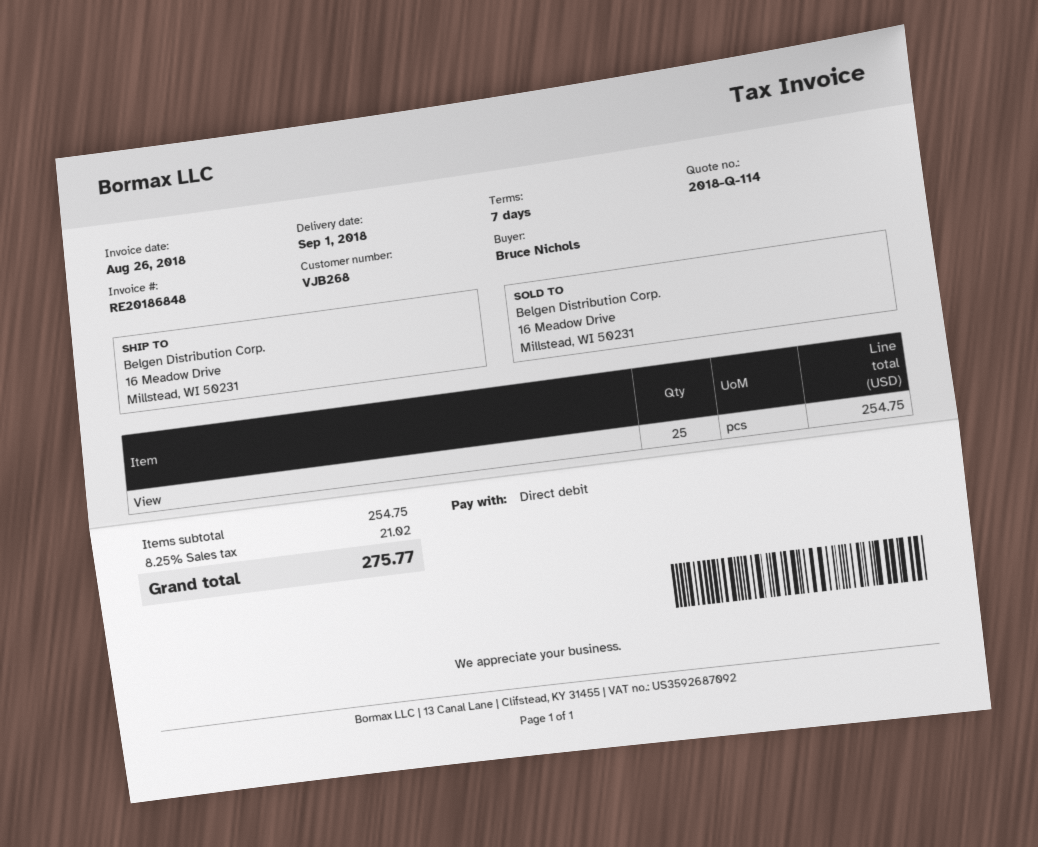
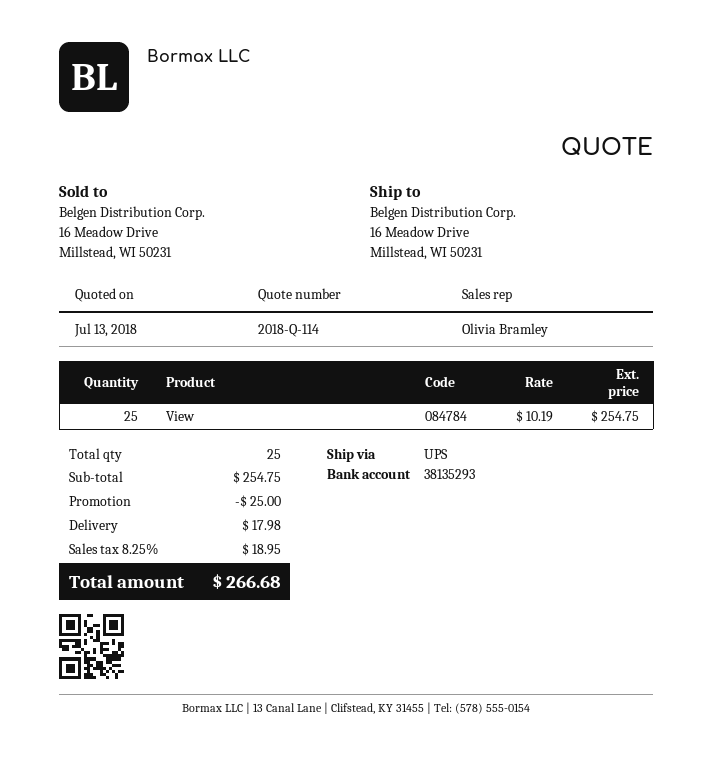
discount: none -> 25.00
shipping: none -> 17.98
tax: 8.25% = 21.02 -> 8.25% = 18.95
total: 275.77 -> 266.68

